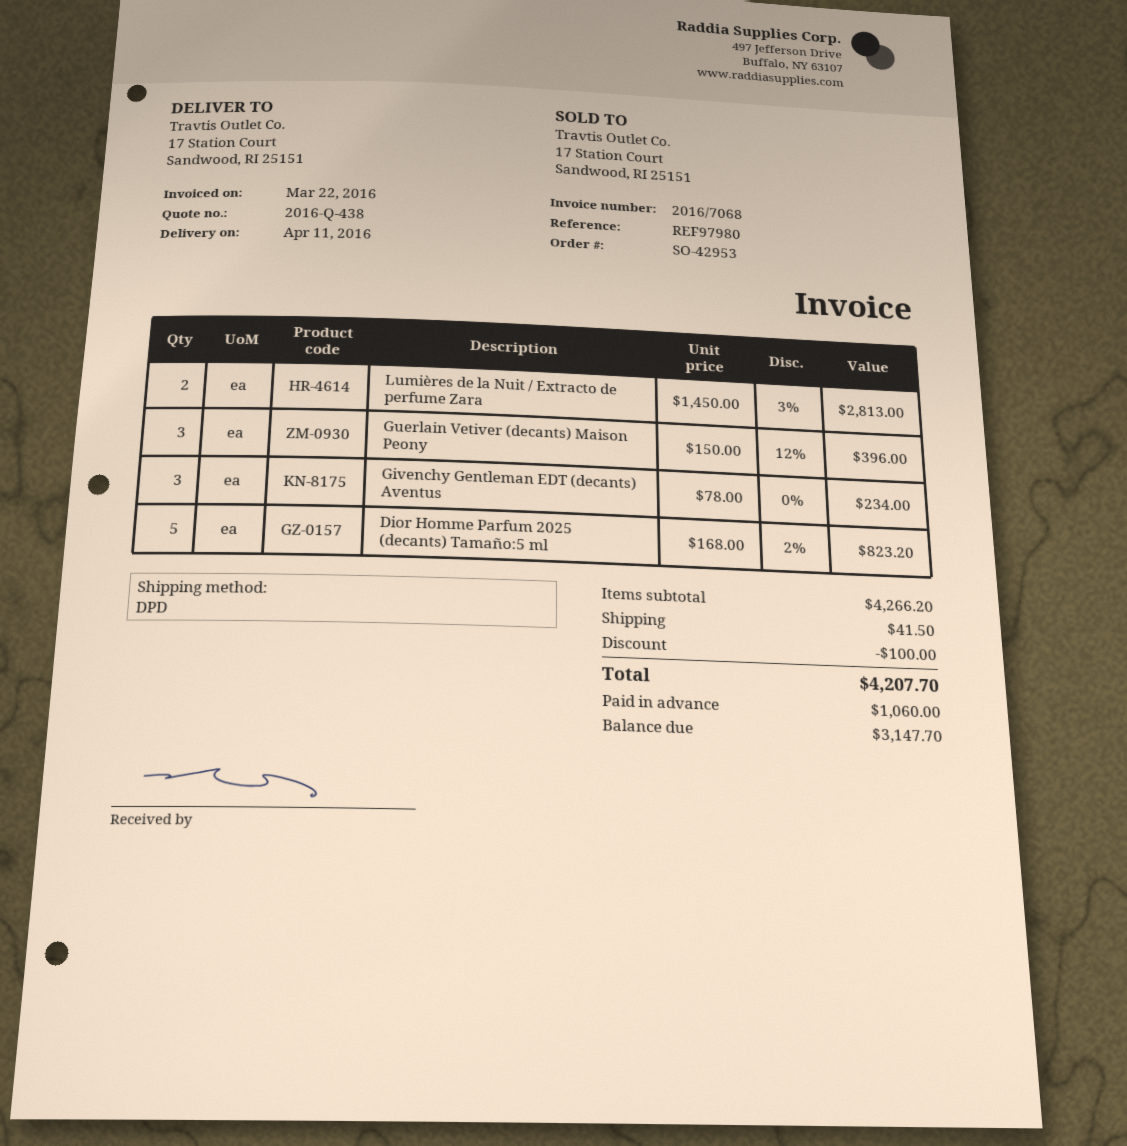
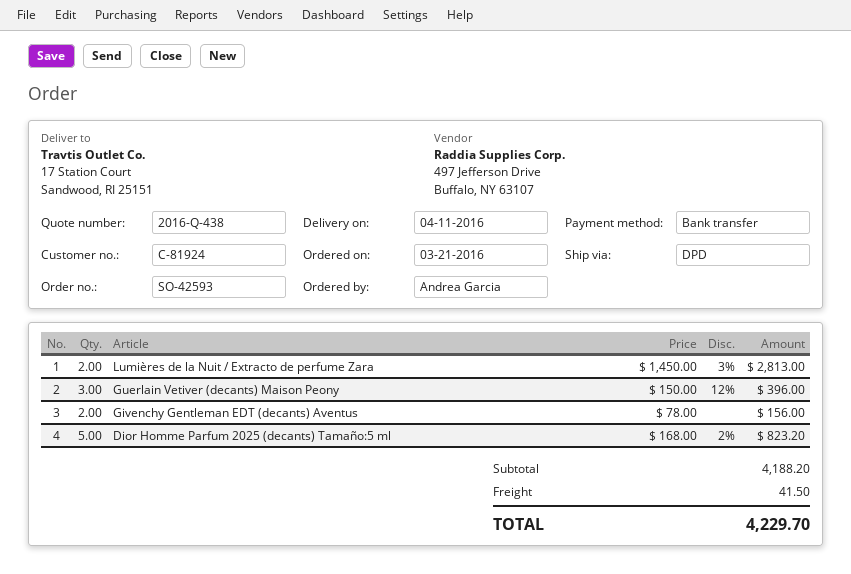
order number: SO-42953 -> SO-42593
Givenchy Gentleman EDT (decants) Aventus: 3 x 78.00 = 234.00 -> 2 x 78.00 = 156.00
subtotal: 4266.20 -> 4188.20
discount: 100.00 -> none
total: 4207.70 -> 4229.70

